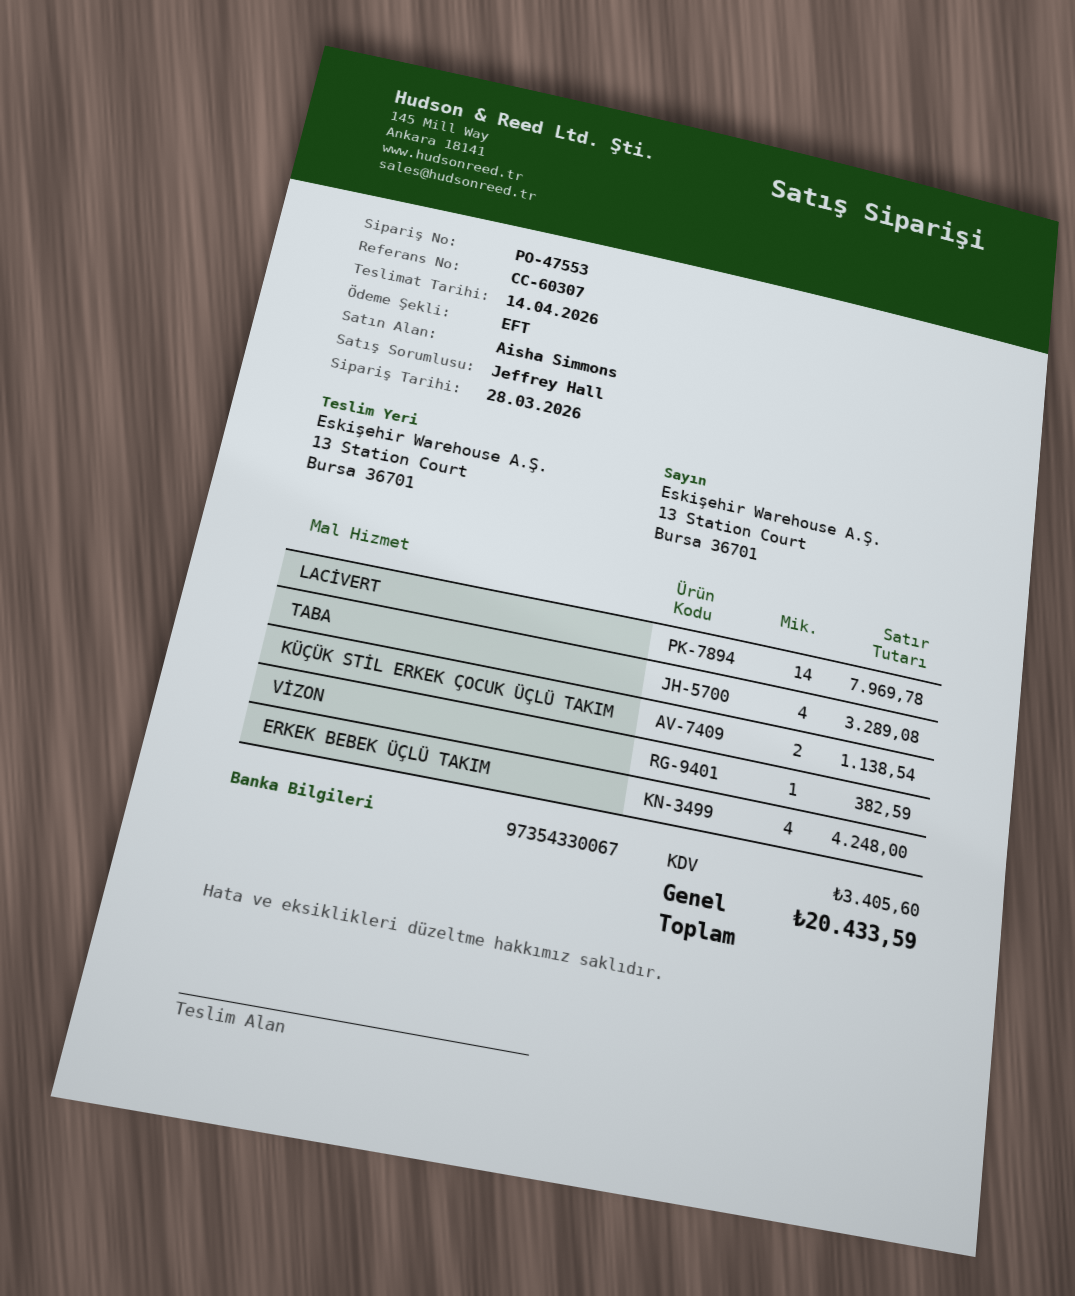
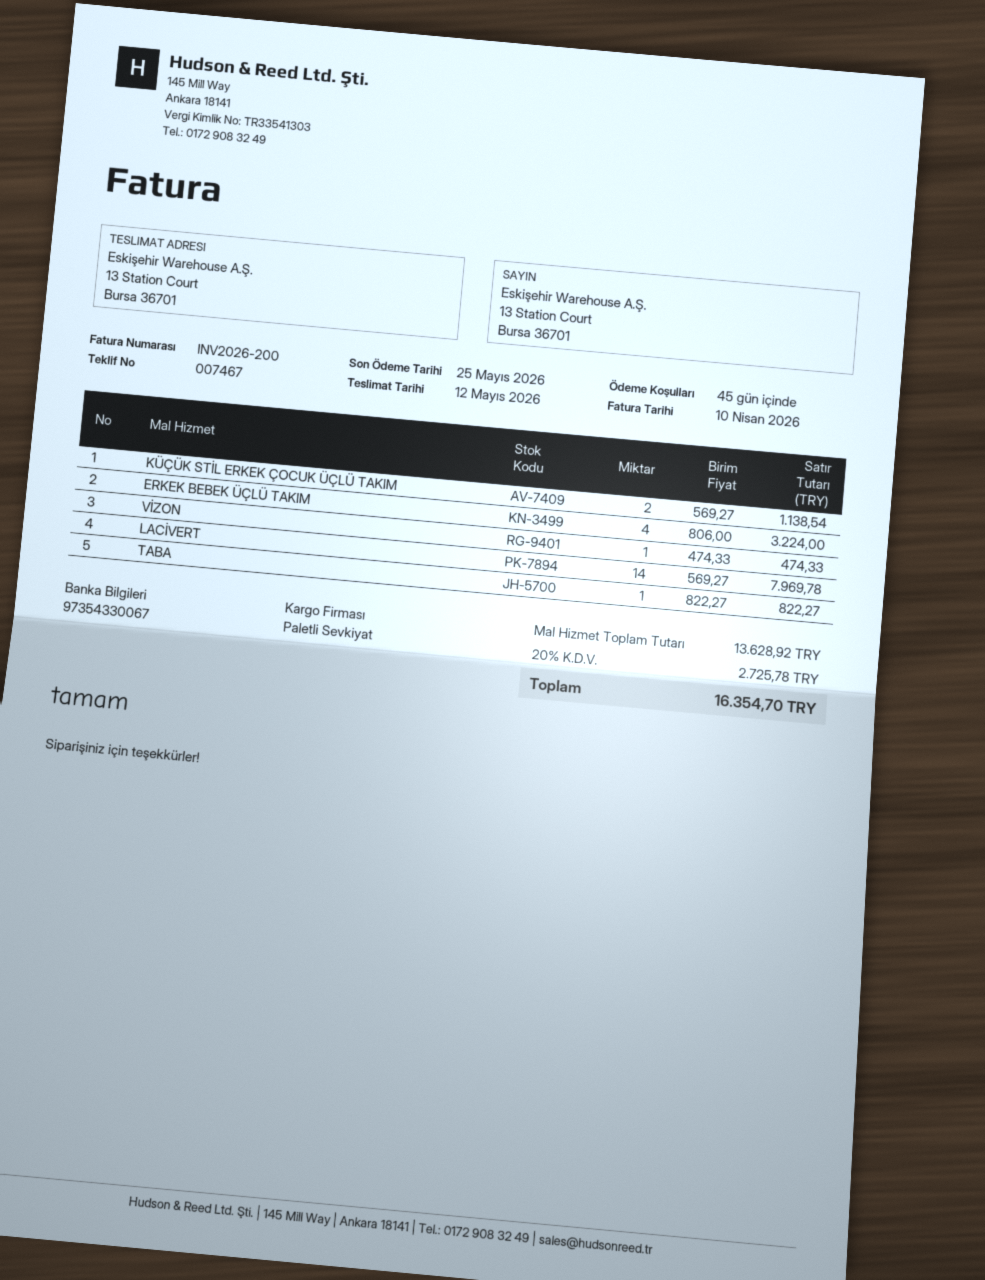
delivery date: 2026-04-14 -> 2026-05-12
TABA: 4 for 3289.08 -> 1 for 822.27
VİZON: 1 for 382.59 -> 1 for 474.33
ERKEK BEBEK ÜÇLÜ TAKIM: 4 for 4248.00 -> 4 for 3224.00
tax: 3405.60 -> 2725.78
total: 20433.59 -> 16354.70

